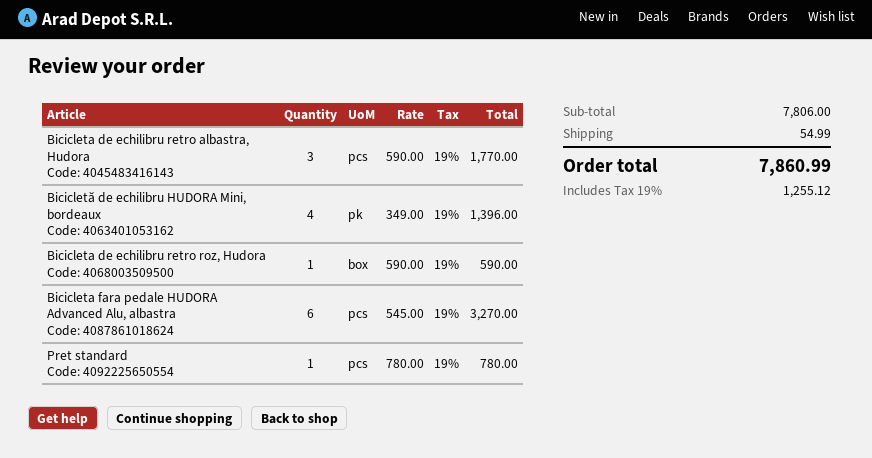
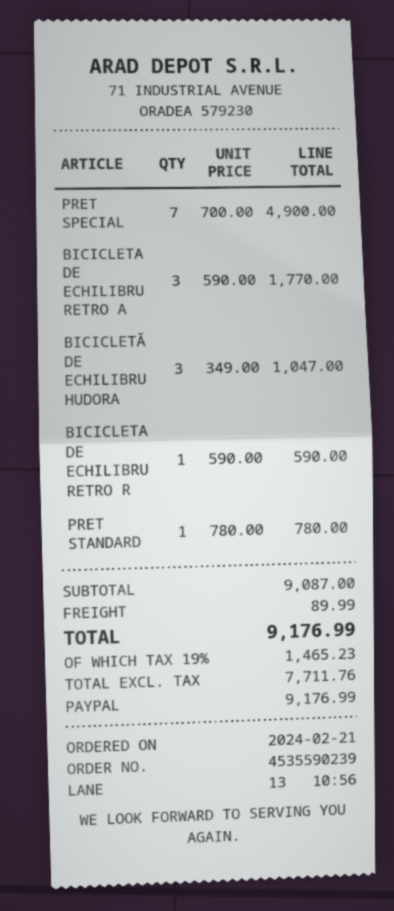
Bicicletă de echilibru HUDORA Mini, bordeaux: 4 x 349.00 = 1396.00 -> 3 x 349.00 = 1047.00
Bicicleta fara pedale HUDORA Advanced Alu, albastra: 6 x 545.00 = 3270.00 -> none
PRET SPECIAL: none -> 7 x 700.00 = 4900.00
subtotal: 7806.00 -> 9087.00
shipping: 54.99 -> 89.99
tax: 19% = 1255.12 -> 19% = 1465.23
total: 7860.99 -> 9176.99

